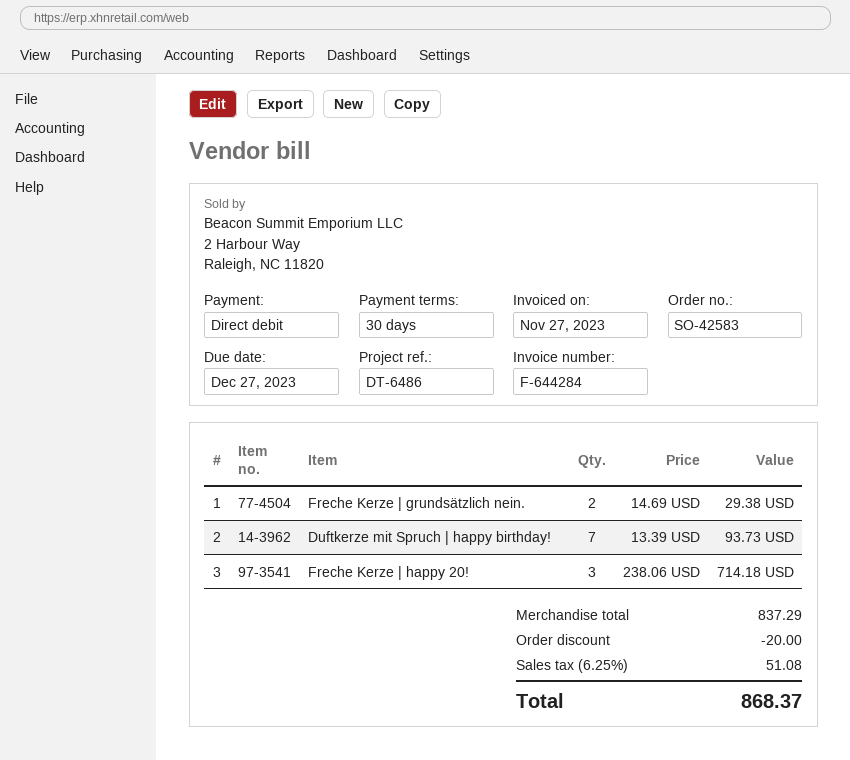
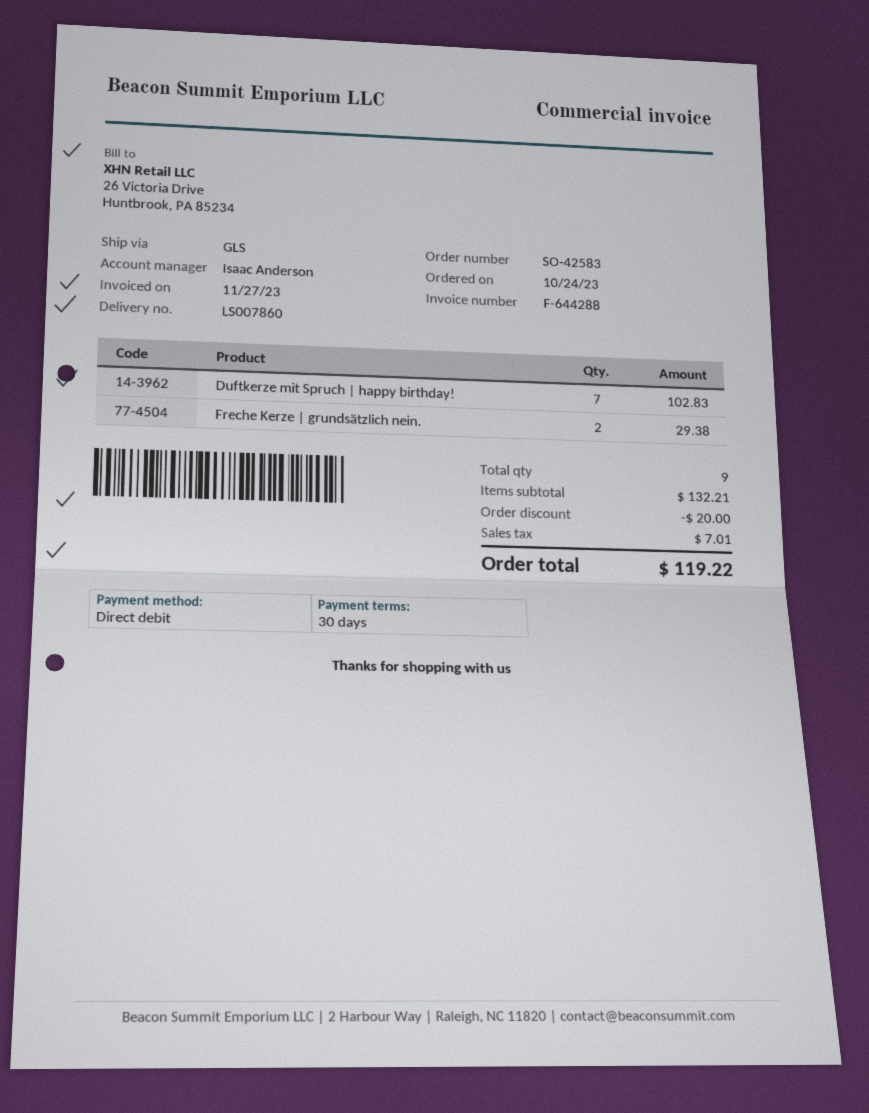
invoice number: F-644284 -> F-644288
Duftkerze mit Spruch | happy birthday!: 7 for 93.73 -> 7 for 102.83
Freche Kerze | happy 20!: 3 for 714.18 -> none
subtotal: 837.29 -> 132.21
tax: 51.08 -> 7.01
total: 868.37 -> 119.22

